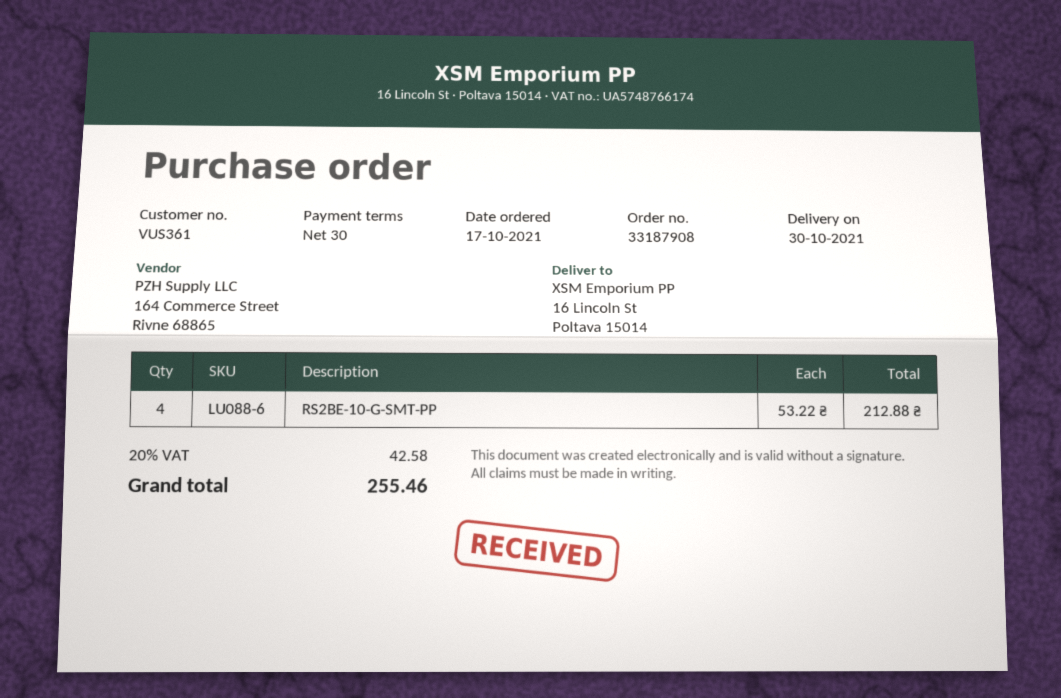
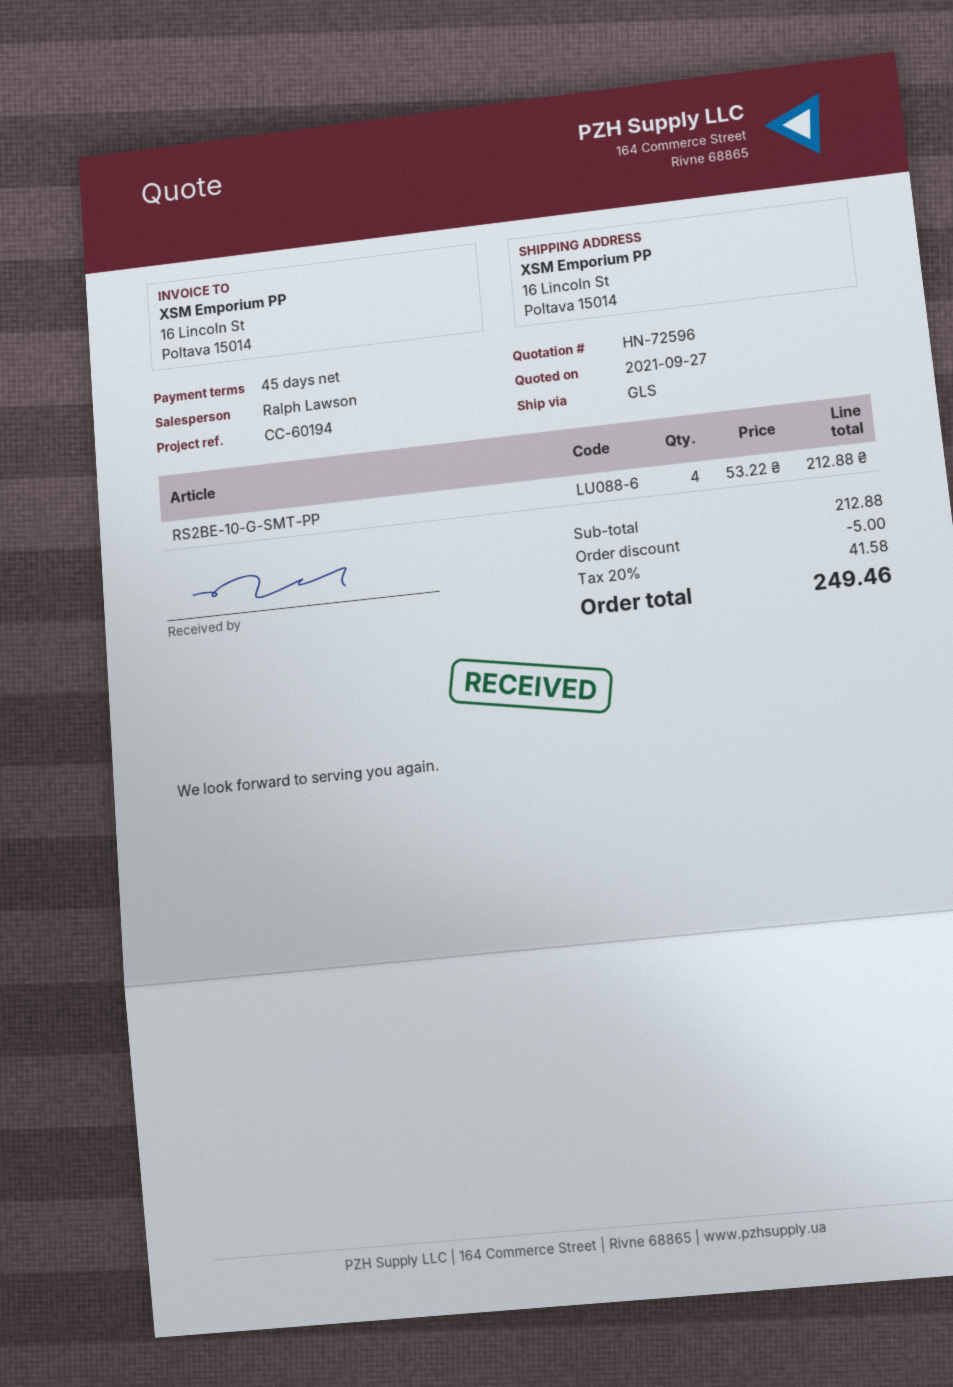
payment terms: 30 days -> 45 days
discount: none -> 5.00
tax: 20% = 42.58 -> 20% = 41.58
total: 255.46 -> 249.46

